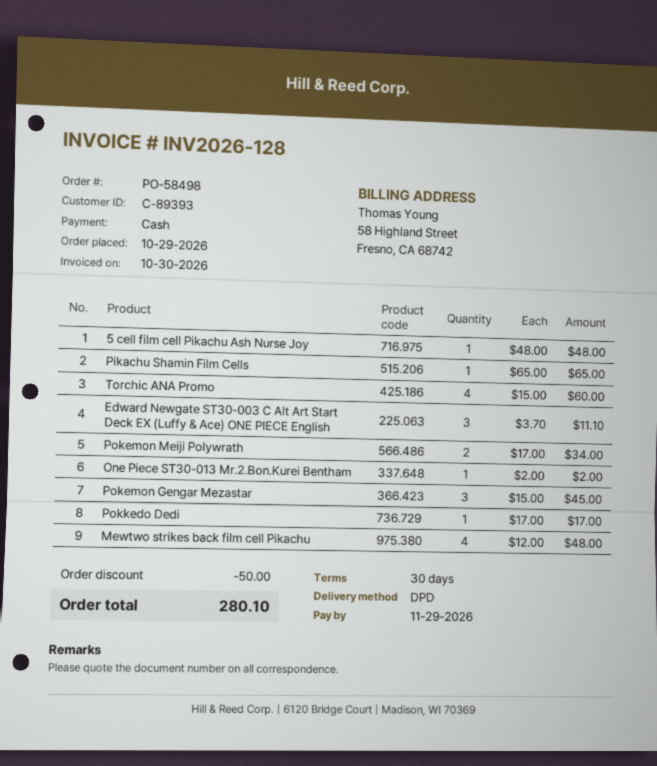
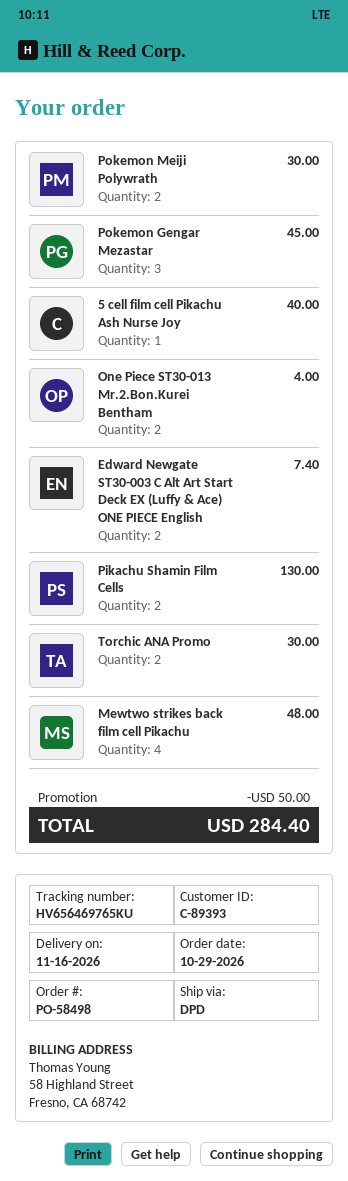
5 cell film cell Pikachu Ash Nurse Joy: 1 for 48.00 -> 1 for 40.00
Pikachu Shamin Film Cells: 1 for 65.00 -> 2 for 130.00
Torchic ANA Promo: 4 for 60.00 -> 2 for 30.00
Edward Newgate ST30-003 C Alt Art Start Deck EX (Luffy & Ace) ONE PIECE English: 3 for 11.10 -> 2 for 7.40
Pokemon Meiji Polywrath: 2 for 34.00 -> 2 for 30.00
One Piece ST30-013 Mr.2.Bon.Kurei Bentham: 1 for 2.00 -> 2 for 4.00
Pokkedo Dedi: 1 for 17.00 -> none
total: 280.10 -> 284.40

